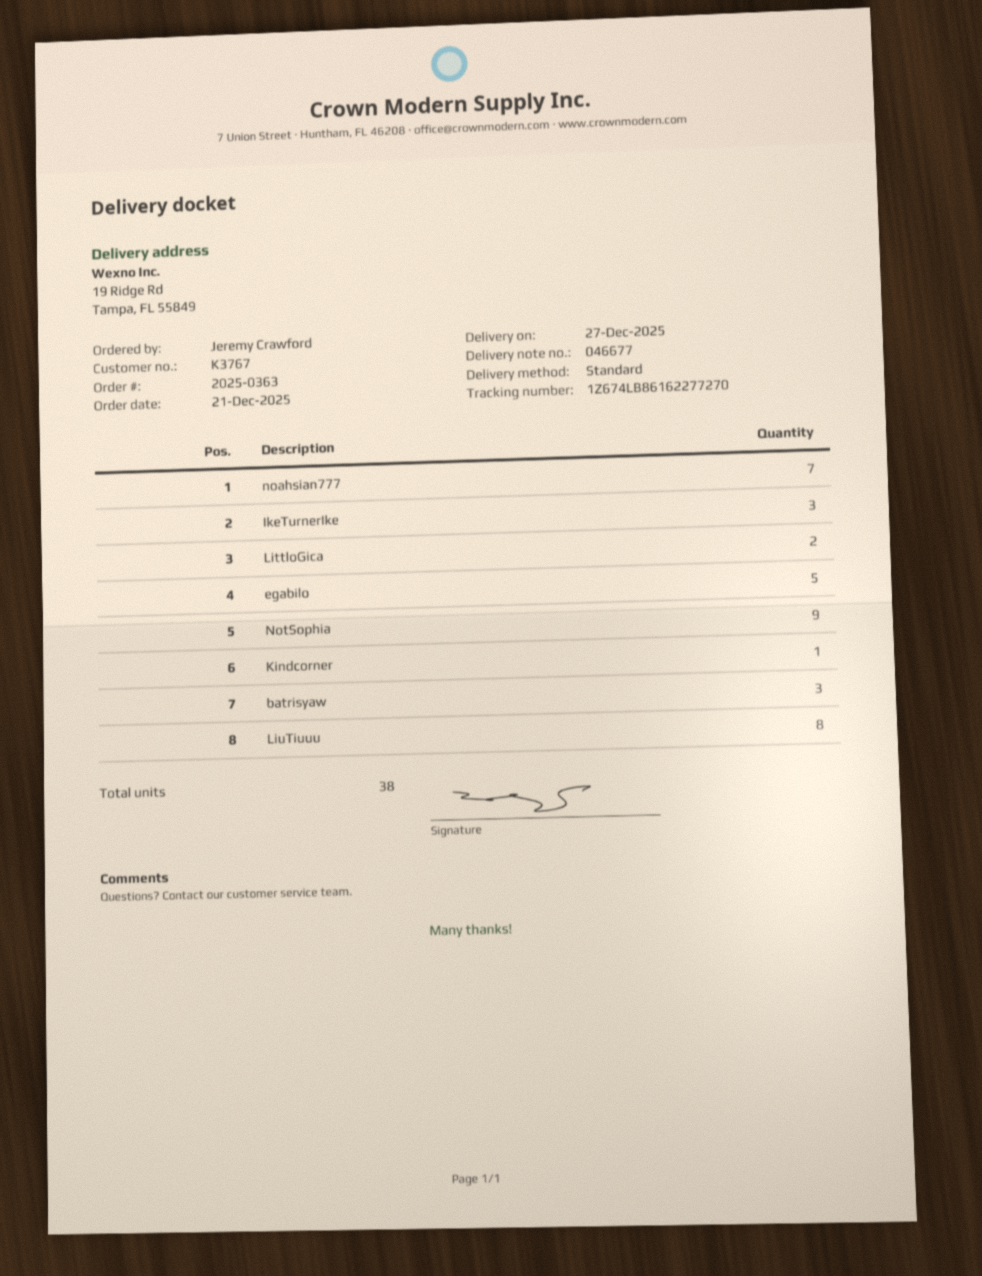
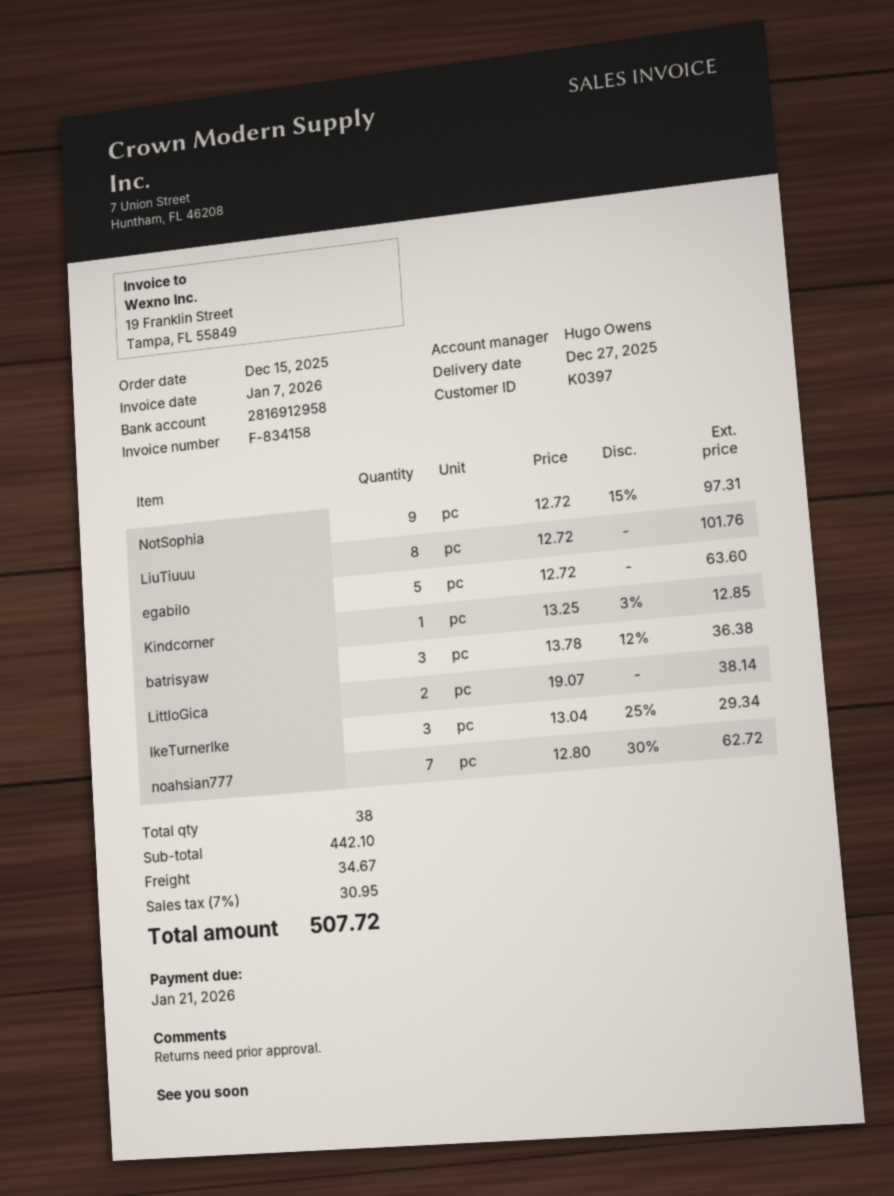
order date: 2025-12-21 -> 2025-12-15
customer number: K3767 -> K0397

